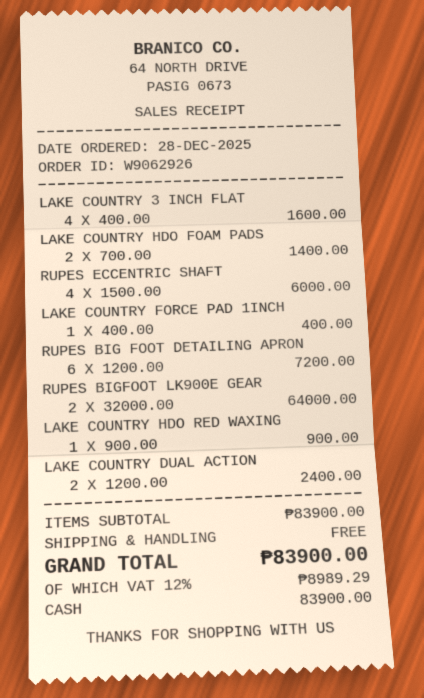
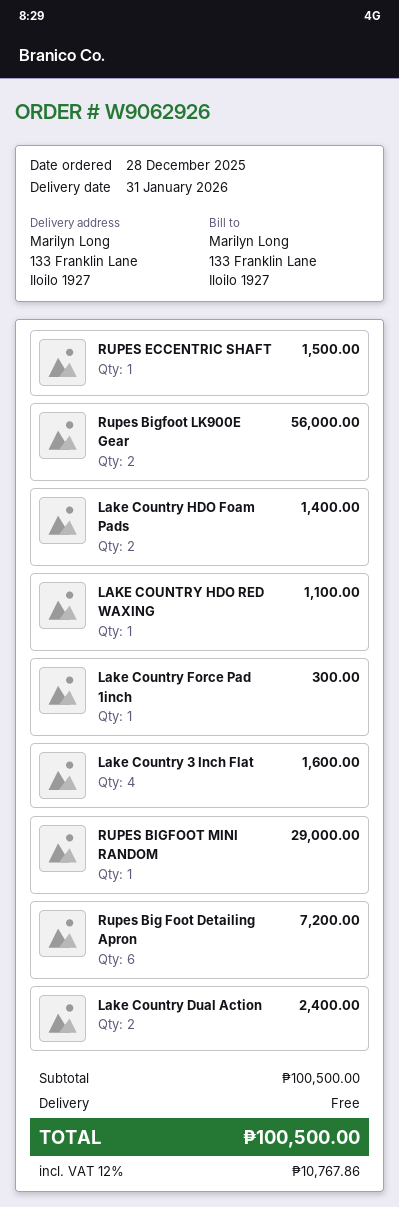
RUPES ECCENTRIC SHAFT: 4 for 6000.00 -> 1 for 1500.00
LAKE COUNTRY FORCE PAD 1INCH: 1 for 400.00 -> 1 for 300.00
RUPES BIGFOOT LK900E GEAR: 2 for 64000.00 -> 2 for 56000.00
LAKE COUNTRY HDO RED WAXING: 1 for 900.00 -> 1 for 1100.00
RUPES BIGFOOT MINI RANDOM: none -> 1 for 29000.00
subtotal: 83900.00 -> 100500.00
tax: 12% = 8989.29 -> 12% = 10767.86
total: 83900.00 -> 100500.00

